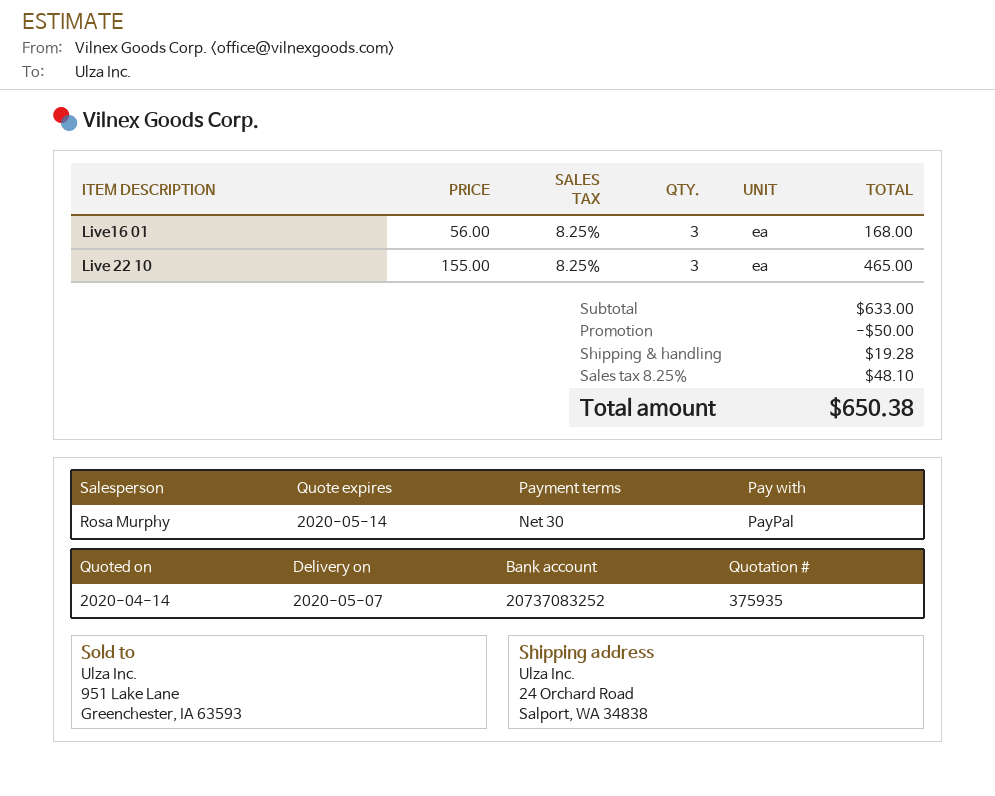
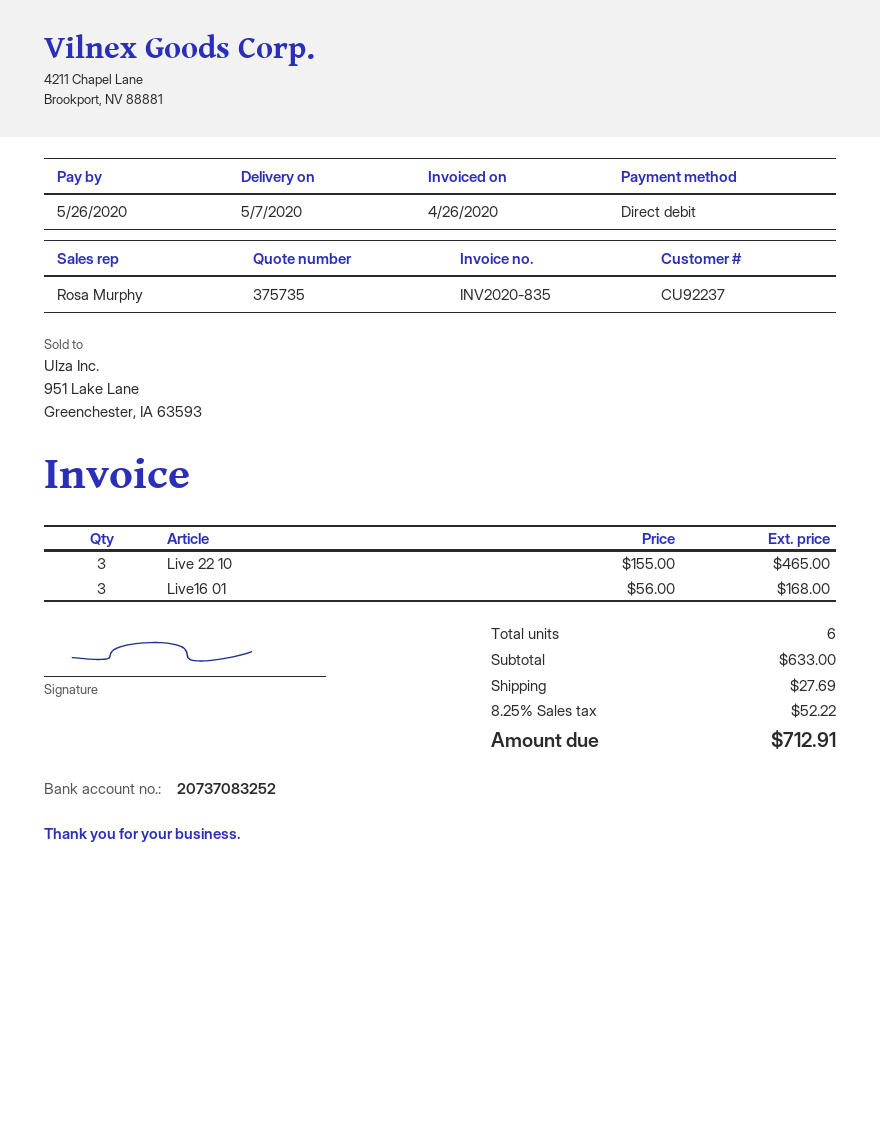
quote number: 375935 -> 375735
payment method: PayPal -> direct debit
discount: 50.00 -> none
shipping: 19.28 -> 27.69
tax: 8.25% = 48.10 -> 8.25% = 52.22
total: 650.38 -> 712.91

